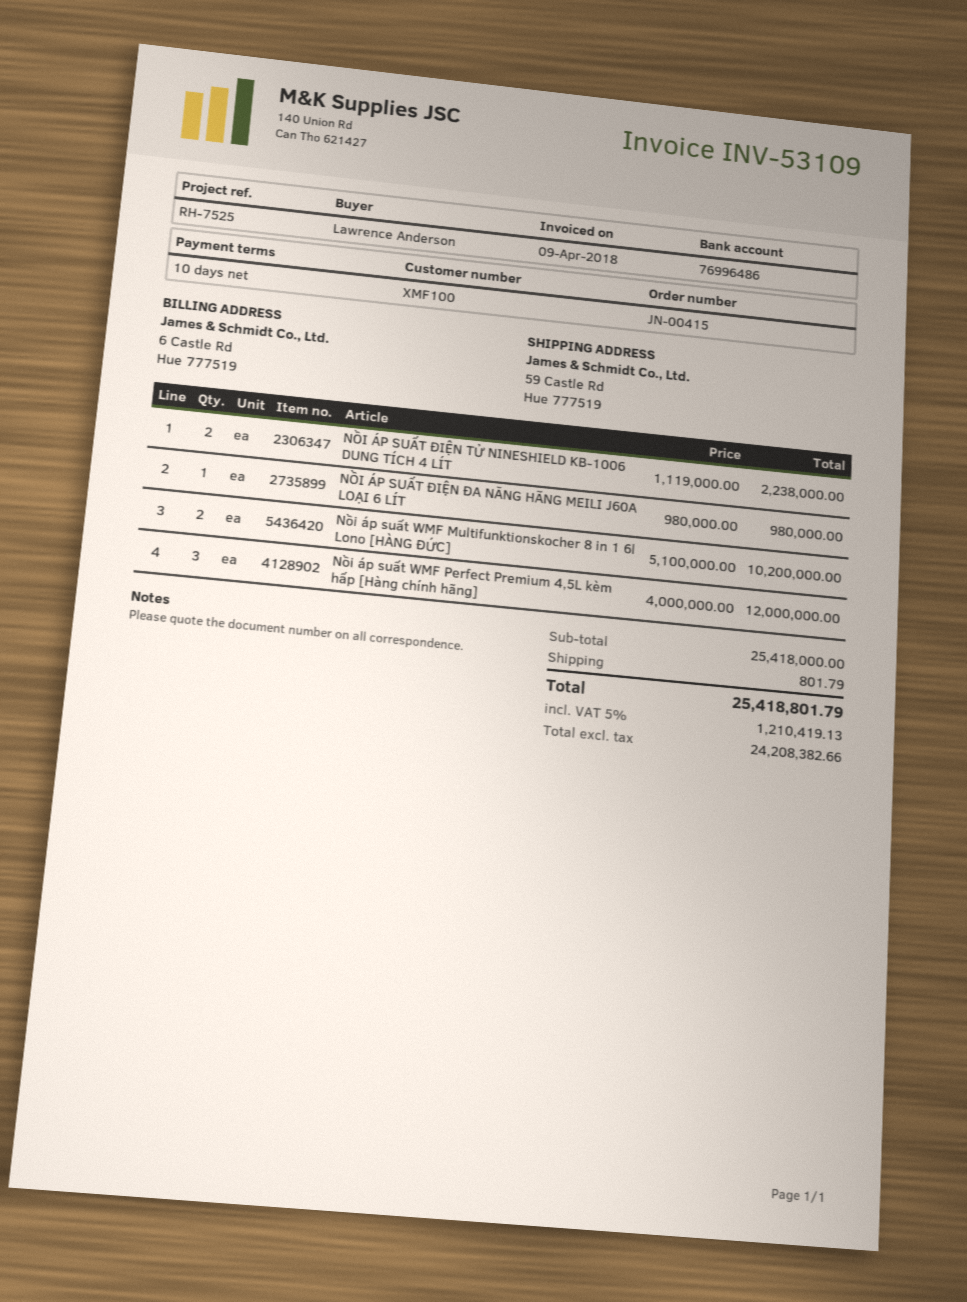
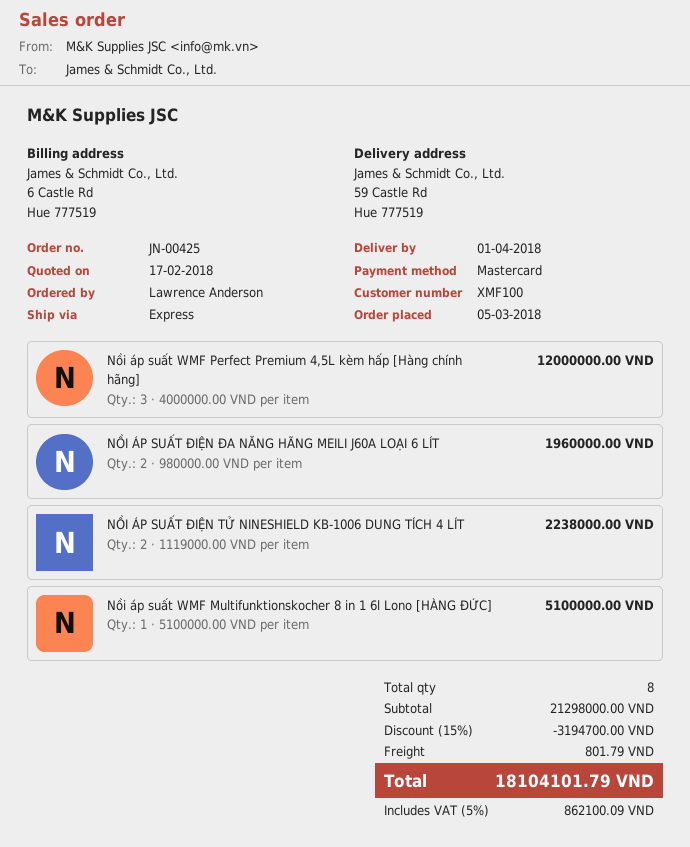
order number: JN-00415 -> JN-00425
NỒI ÁP SUẤT ĐIỆN ĐA NĂNG HÃNG MEILI J60A LOẠI 6 LÍT: 1 x 980000.00 = 980000.00 -> 2 x 980000.00 = 1960000.00
Nồi áp suất WMF Multifunktionskocher 8 in 1 6l Lono [HÀNG ĐỨC]: 2 x 5100000.00 = 10200000.00 -> 1 x 5100000.00 = 5100000.00
subtotal: 25418000.00 -> 21298000.00
discount: none -> 15% = 3194700.00
tax: 5% = 1210419.13 -> 5% = 862100.09
total: 25418801.79 -> 18104101.79

